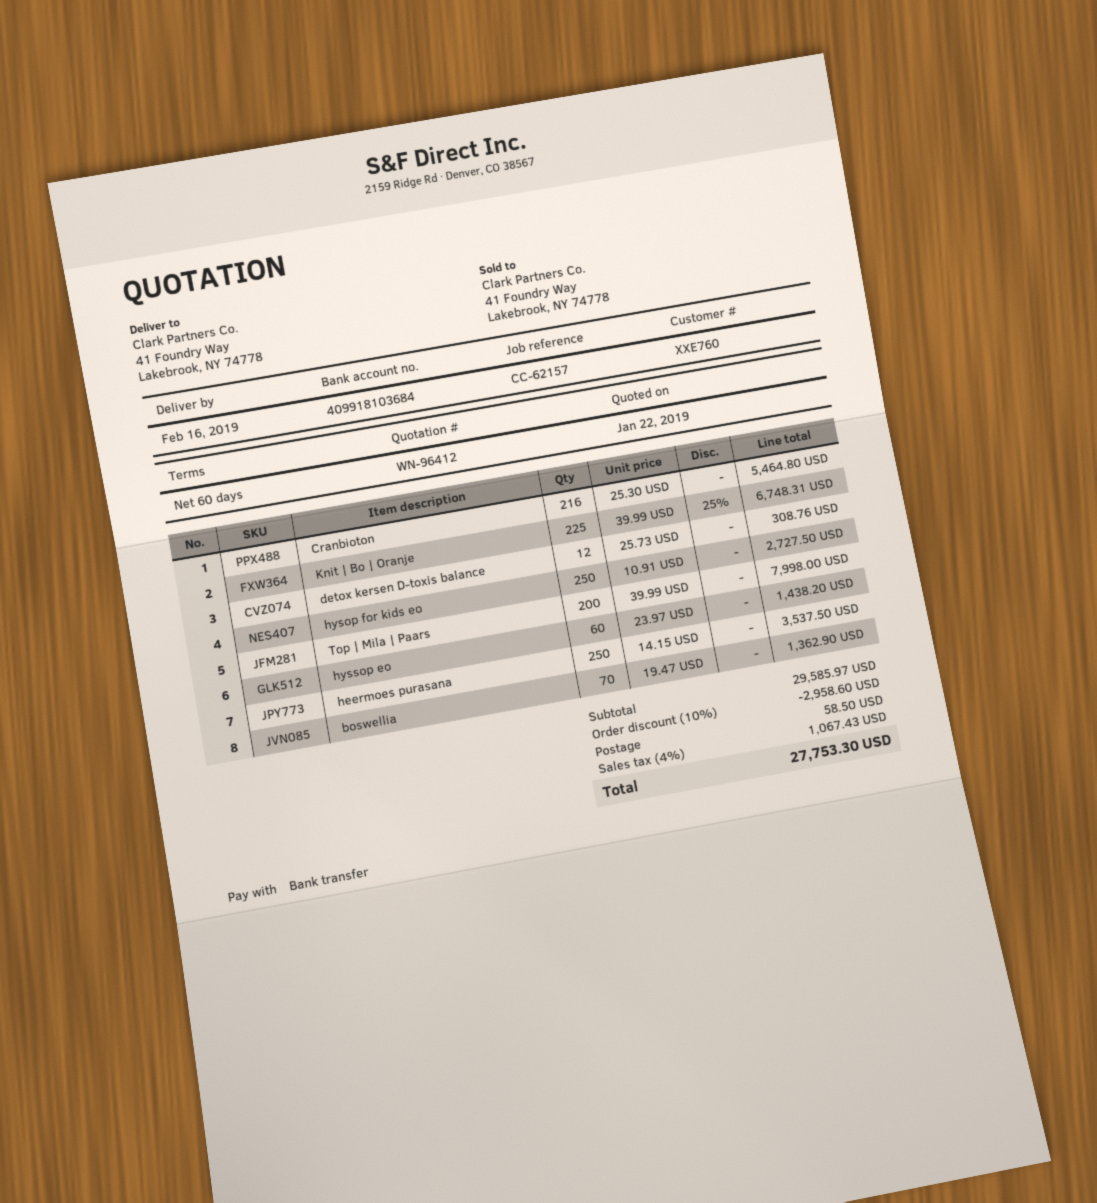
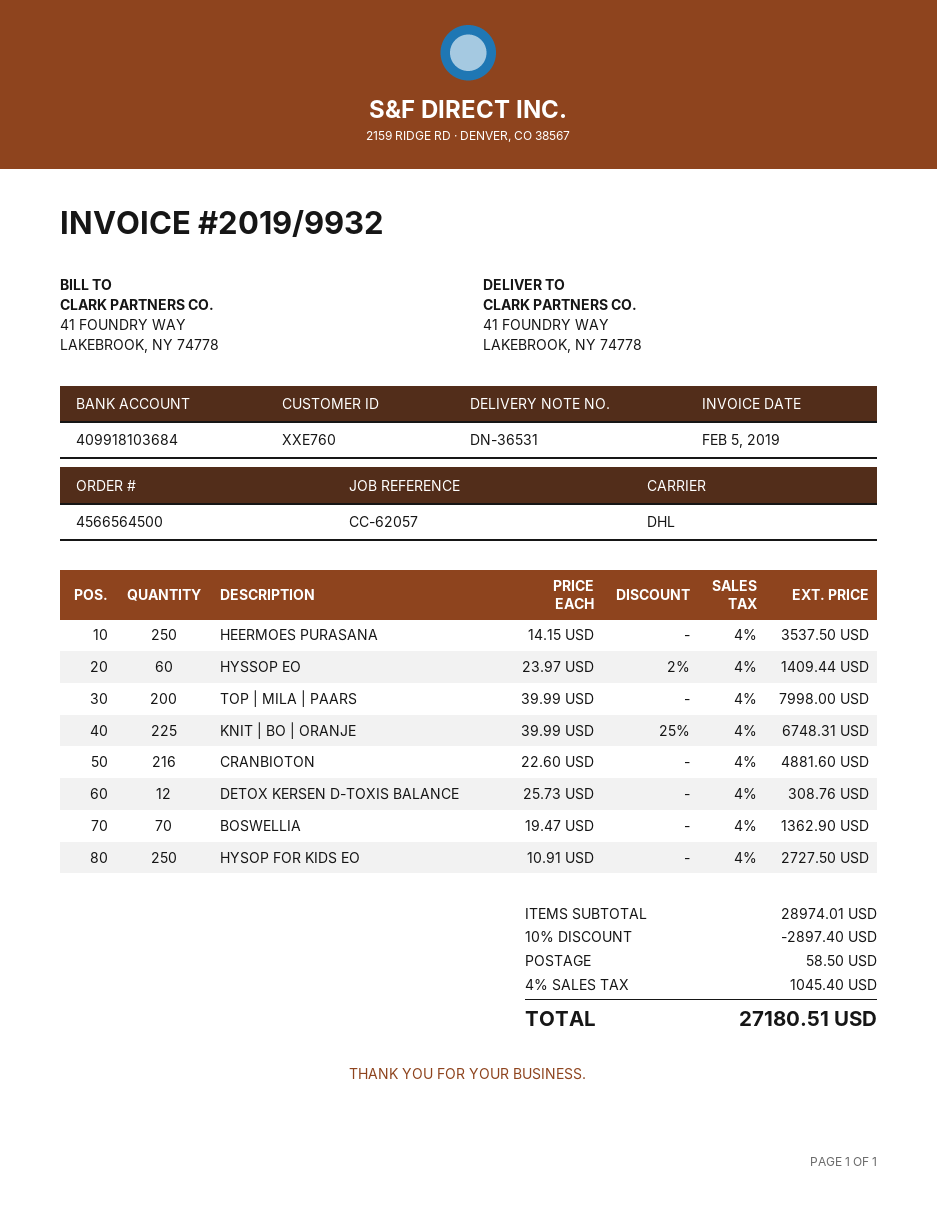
reference: CC-62157 -> CC-62057
Cranbioton: 216 x 25.30 = 5464.80 -> 216 x 22.60 = 4881.60
hyssop eo: 60 x 23.97 = 1438.20 -> 60 x 23.97 - 2% = 1409.44
subtotal: 29585.97 -> 28974.01
discount: 10% = 2958.60 -> 10% = 2897.40
tax: 4% = 1067.43 -> 4% = 1045.40
total: 27753.30 -> 27180.51

